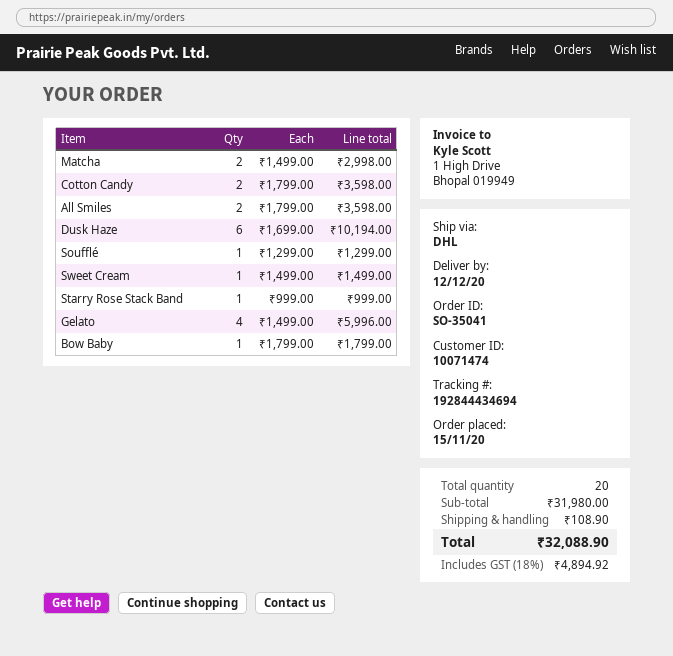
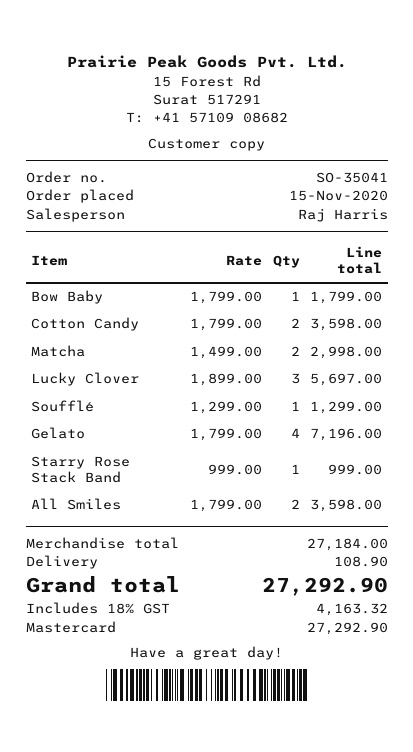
Dusk Haze: 6 x 1699.00 = 10194.00 -> none
Sweet Cream: 1 x 1499.00 = 1499.00 -> none
Gelato: 4 x 1499.00 = 5996.00 -> 4 x 1799.00 = 7196.00
Lucky Clover: none -> 3 x 1899.00 = 5697.00
subtotal: 31980.00 -> 27184.00
tax: 18% = 4894.92 -> 18% = 4163.32
total: 32088.90 -> 27292.90

